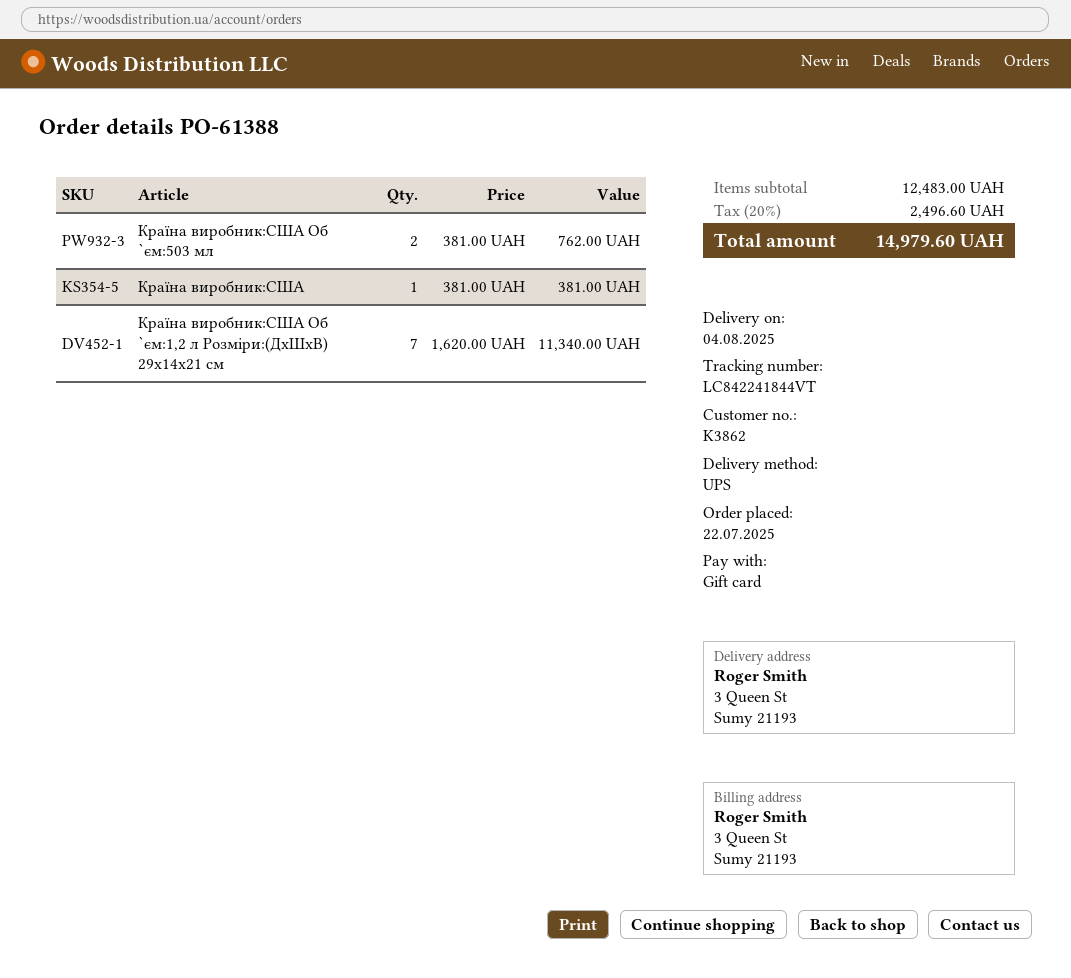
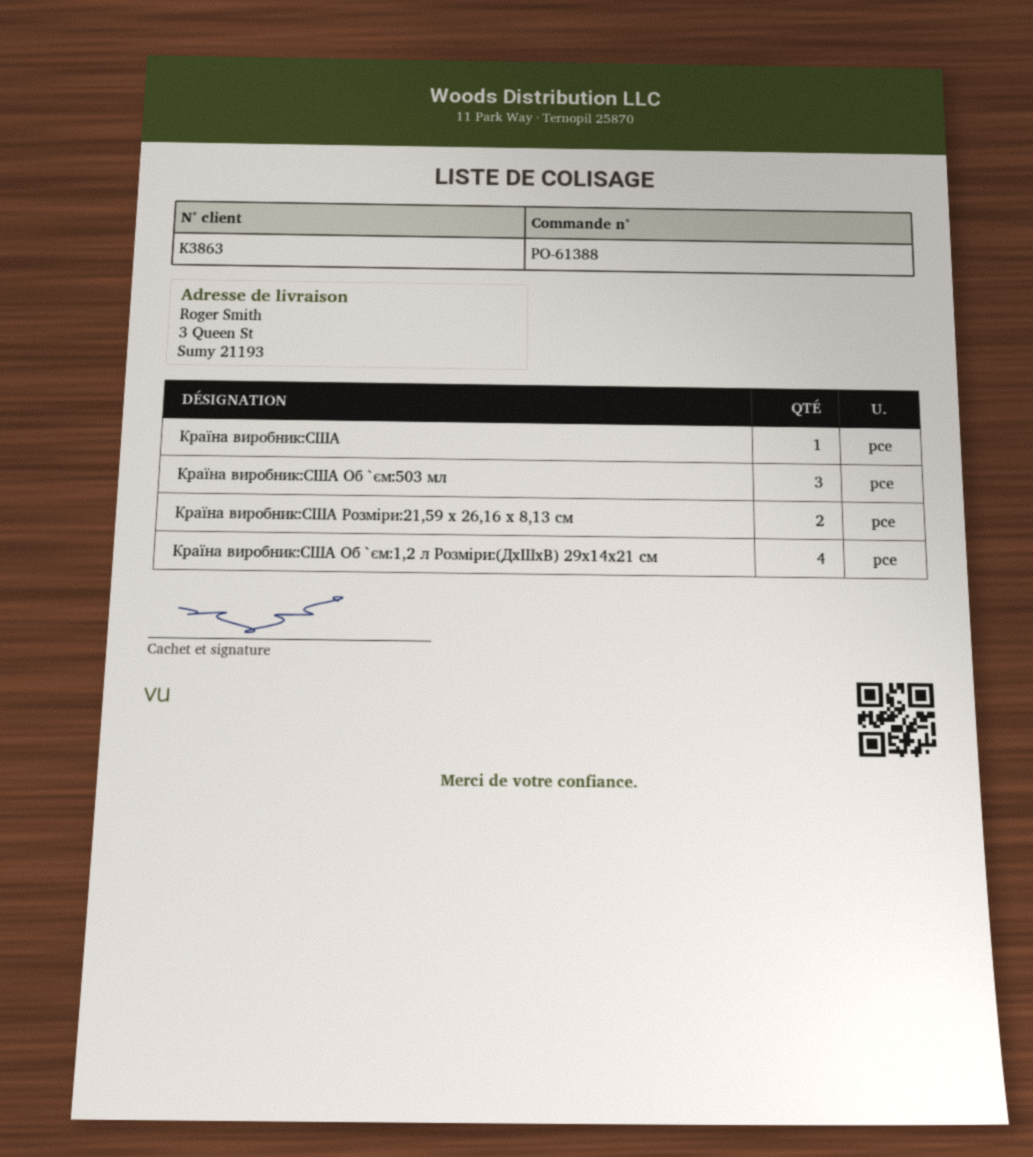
customer number: K3862 -> K3863
Країна виробник:США Об `єм:503 мл: 2 -> 3
Країна виробник:США Об `єм:1,2 л Розміри:(ДхШхВ) 29х14х21 см: 7 -> 4
Країна виробник:США Розміри:21,59 х 26,16 х 8,13 см: none -> 2

